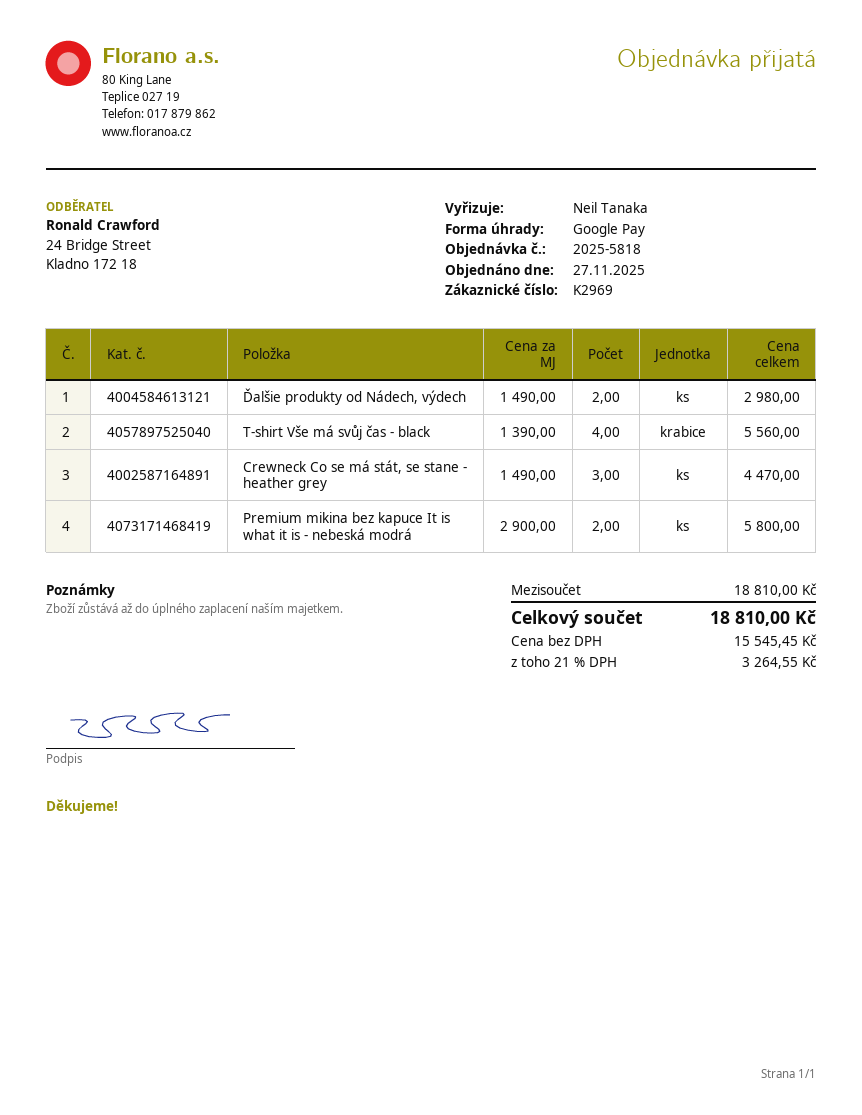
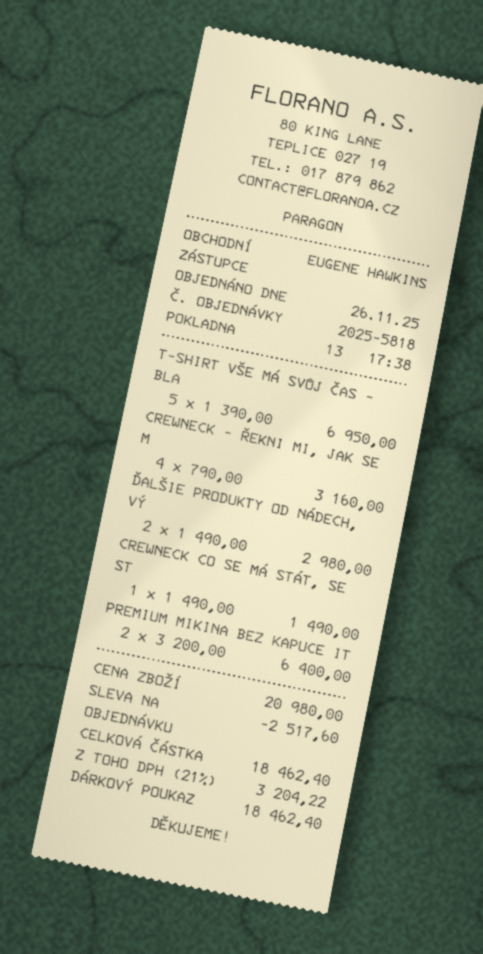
order date: 2025-11-27 -> 2025-11-26
sales rep: Neil Tanaka -> EUGENE HAWKINS
payment method: Google Pay -> gift card
T-shirt Vše má svůj čas - black: 4 x 1390.00 = 5560.00 -> 5 x 1390.00 = 6950.00
Crewneck Co se má stát, se stane - heather grey: 3 x 1490.00 = 4470.00 -> 1 x 1490.00 = 1490.00
Premium mikina bez kapuce It is what it is - nebeská modrá: 2 x 2900.00 = 5800.00 -> 2 x 3200.00 = 6400.00
CREWNECK - ŘEKNI MI, JAK SE M: none -> 4 x 790.00 = 3160.00
subtotal: 18810.00 -> 20980.00
discount: none -> 2517.60
tax: 21% = 3264.55 -> 21% = 3204.22
total: 18810.00 -> 18462.40

